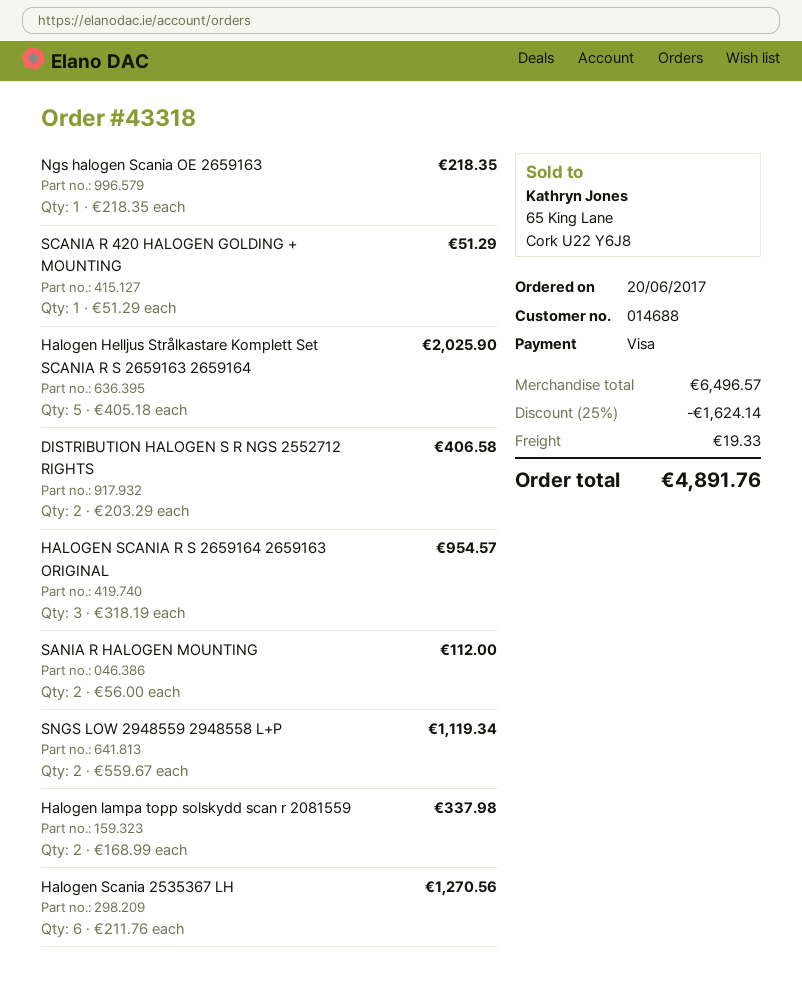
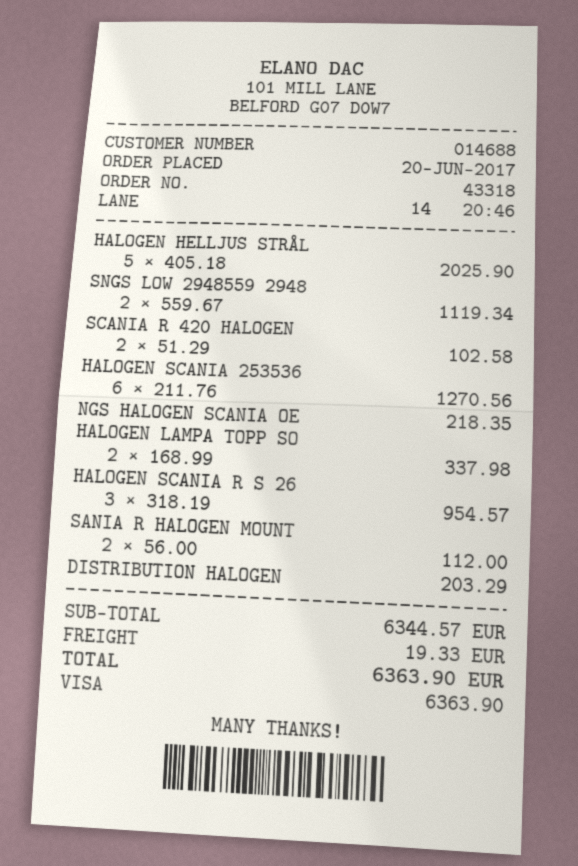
SCANIA R 420 HALOGEN GOLDING + MOUNTING: 1 x 51.29 = 51.29 -> 2 x 51.29 = 102.58
DISTRIBUTION HALOGEN S R NGS 2552712 RIGHTS: 2 x 203.29 = 406.58 -> 1 x 203.29 = 203.29
subtotal: 6496.57 -> 6344.57
discount: 25% = 1624.14 -> none
total: 4891.76 -> 6363.90

